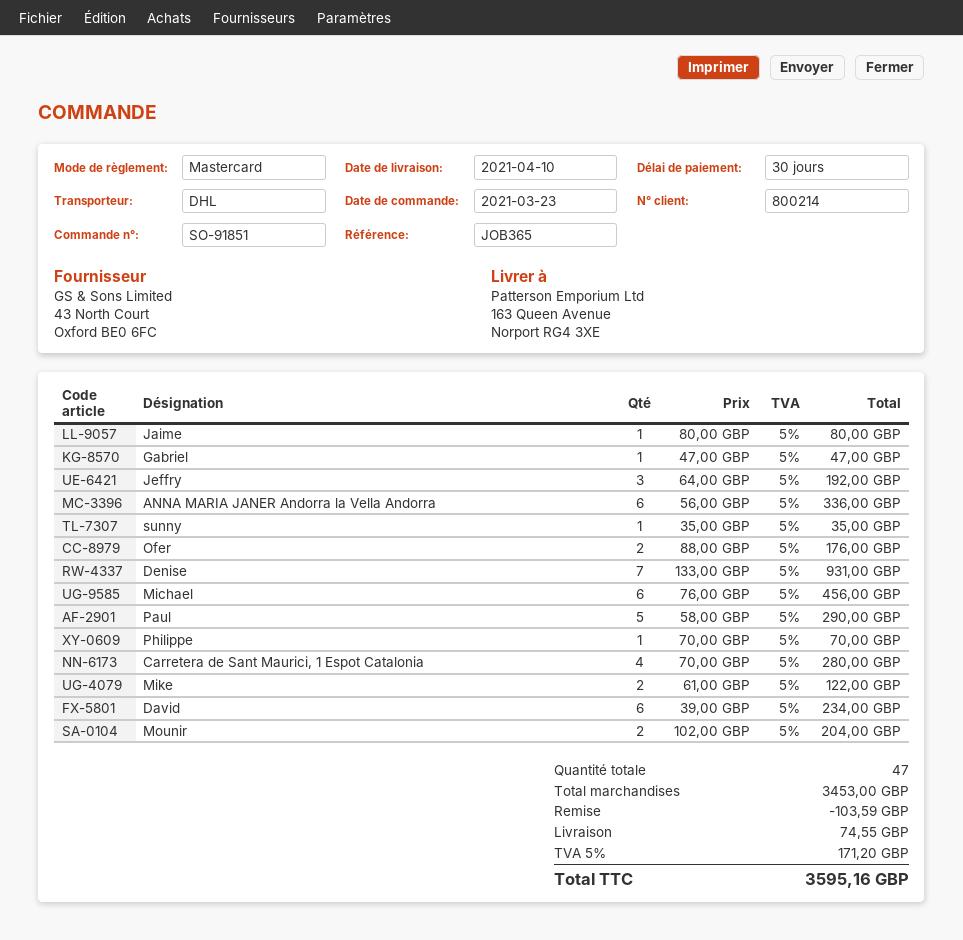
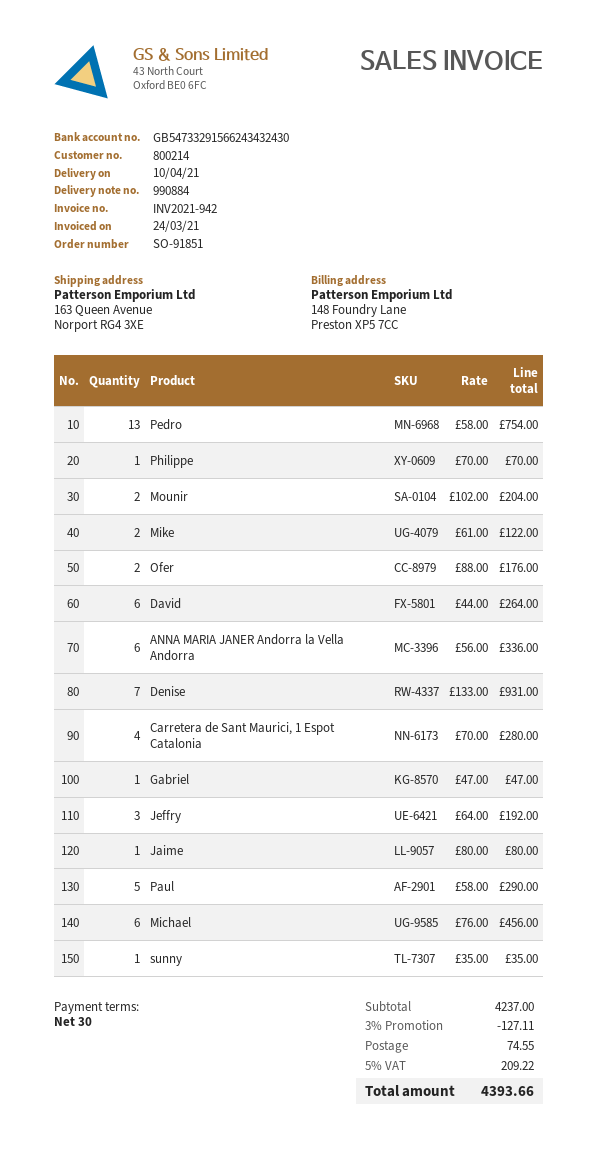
David: 6 x 39.00 = 234.00 -> 6 x 44.00 = 264.00
Pedro: none -> 13 x 58.00 = 754.00
subtotal: 3453.00 -> 4237.00
discount: 103.59 -> 127.11
tax: 5% = 171.20 -> 5% = 209.22
total: 3595.16 -> 4393.66

